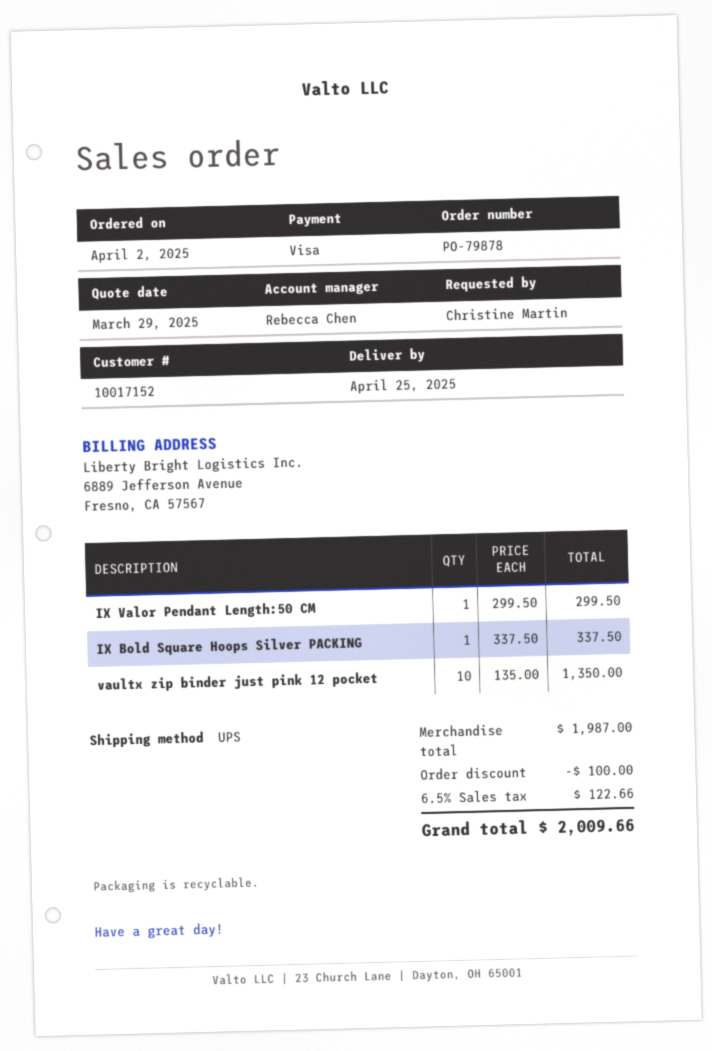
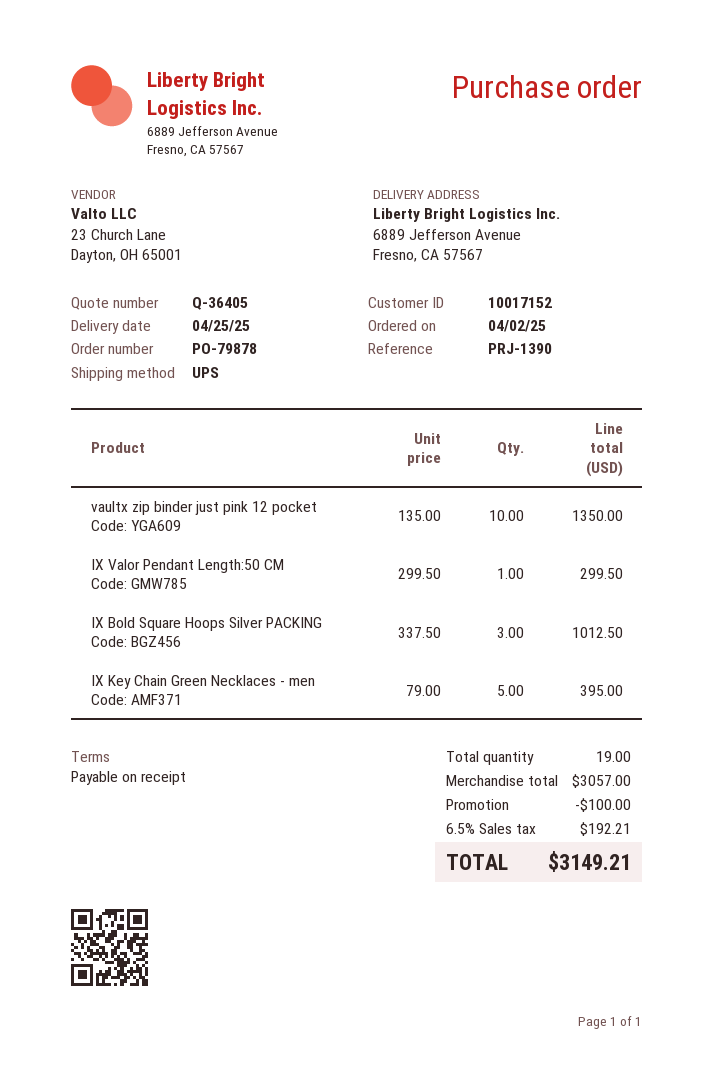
IX Bold Square Hoops Silver PACKING: 1 x 337.50 = 337.50 -> 3 x 337.50 = 1012.50
IX Key Chain Green Necklaces - men: none -> 5 x 79.00 = 395.00
subtotal: 1987.00 -> 3057.00
tax: 6.5% = 122.66 -> 6.5% = 192.21
total: 2009.66 -> 3149.21

